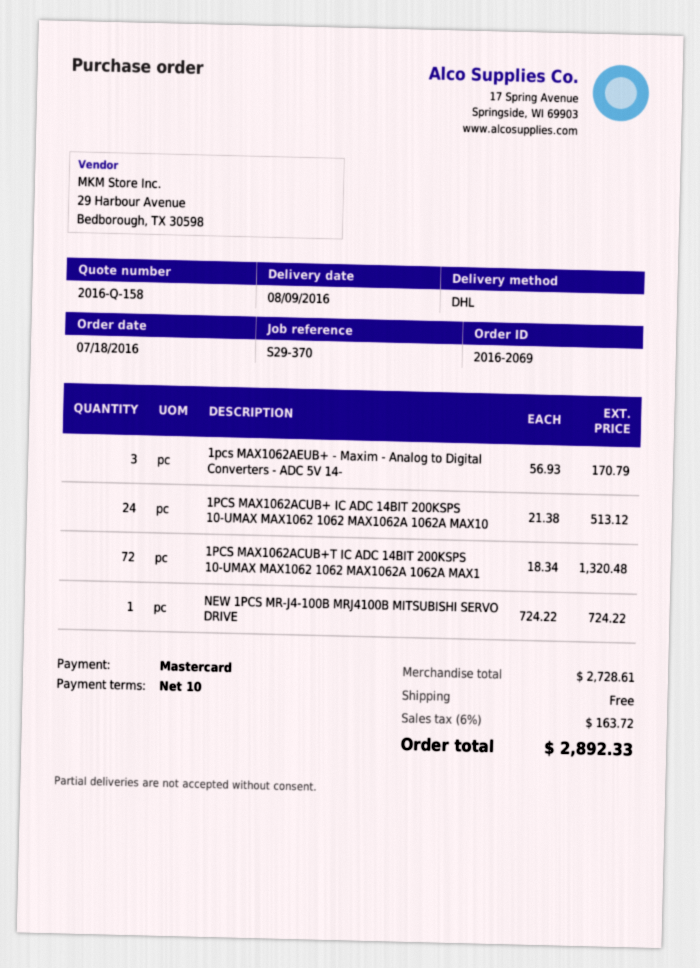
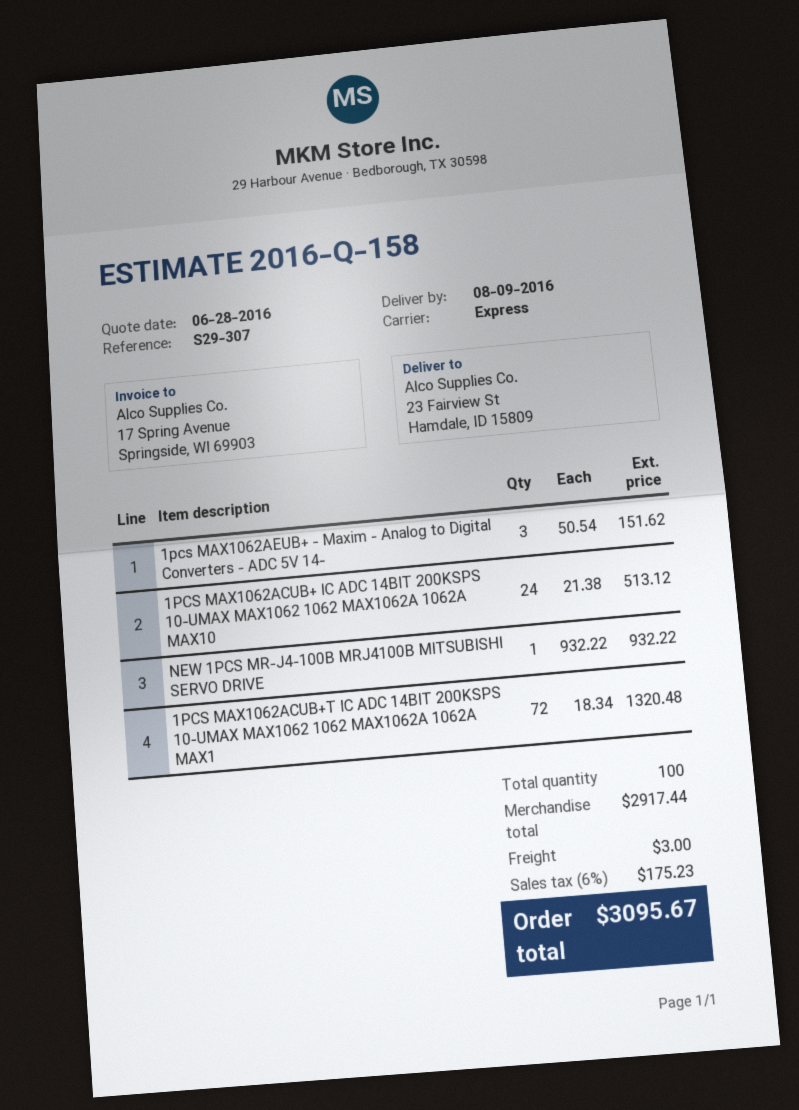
reference: S29-370 -> S29-307
shipping method: DHL -> express
1pcs MAX1062AEUB+ - Maxim - Analog to Digital Converters - ADC 5V 14-: 3 x 56.93 = 170.79 -> 3 x 50.54 = 151.62
NEW 1PCS MR-J4-100B MRJ4100B MITSUBISHI SERVO DRIVE: 1 x 724.22 = 724.22 -> 1 x 932.22 = 932.22
subtotal: 2728.61 -> 2917.44
shipping: 0.00 -> 3.00
tax: 6% = 163.72 -> 6% = 175.23
total: 2892.33 -> 3095.67

